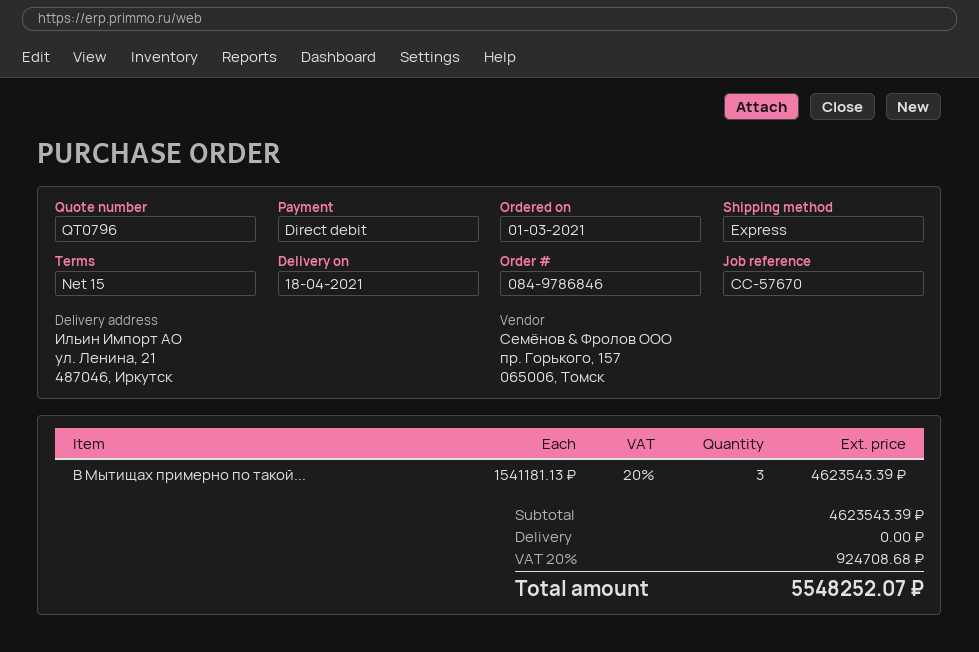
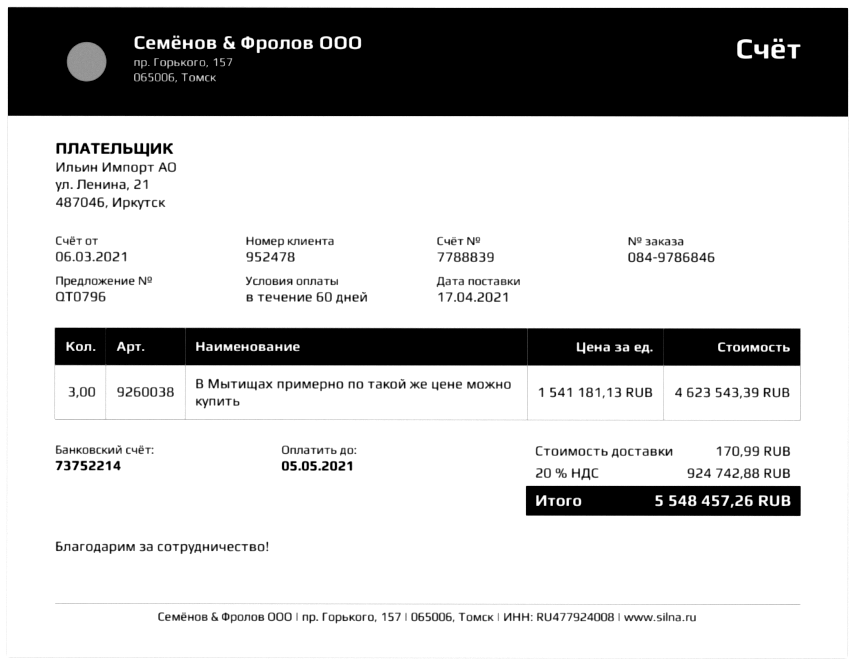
delivery date: 2021-04-18 -> 2021-04-17
payment terms: 15 days -> 60 days
shipping: 0.00 -> 170.99
tax: 20% = 924708.68 -> 20% = 924742.88
total: 5548252.07 -> 5548457.26

